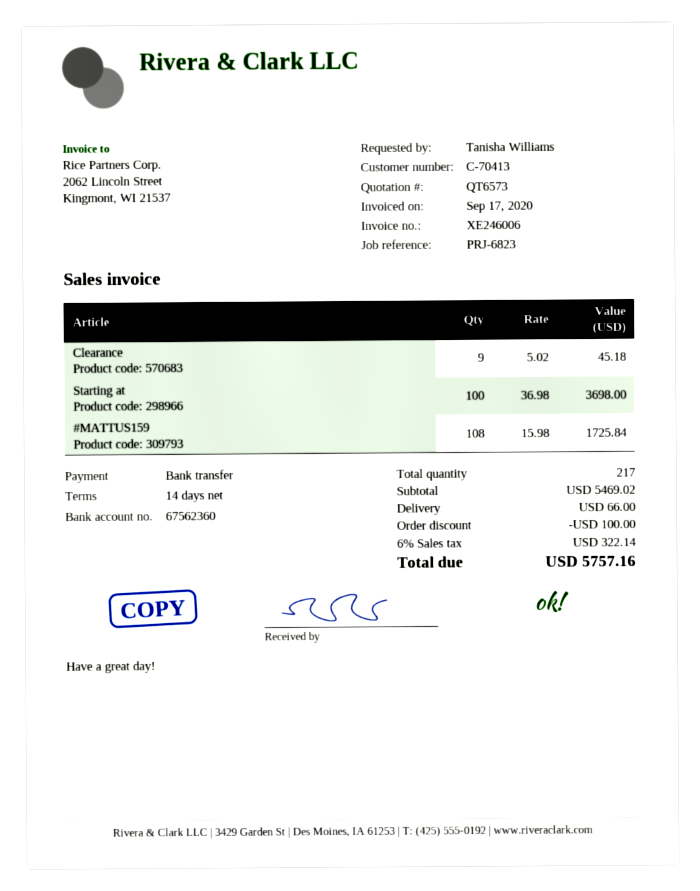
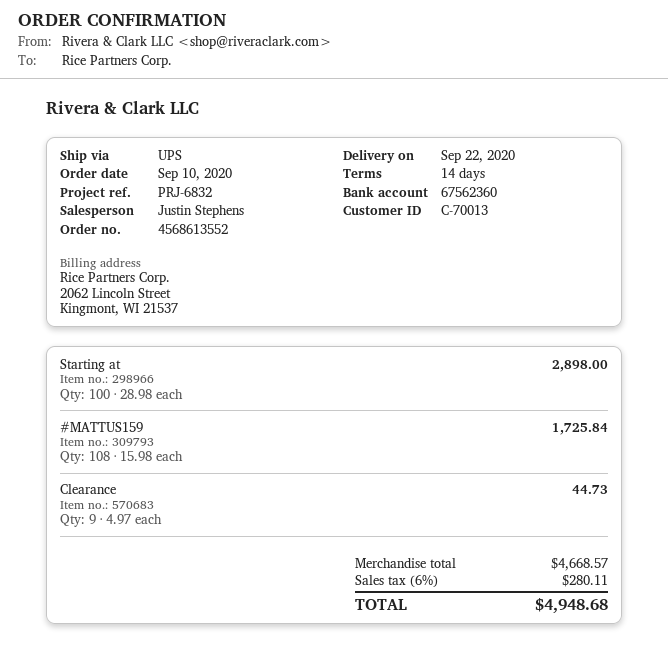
customer number: C-70413 -> C-70013
reference: PRJ-6823 -> PRJ-6832
Clearance: 9 x 5.02 = 45.18 -> 9 x 4.97 = 44.73
Starting at: 100 x 36.98 = 3698.00 -> 100 x 28.98 = 2898.00
subtotal: 5469.02 -> 4668.57
discount: 100.00 -> none
shipping: 66.00 -> none
tax: 6% = 322.14 -> 6% = 280.11
total: 5757.16 -> 4948.68

